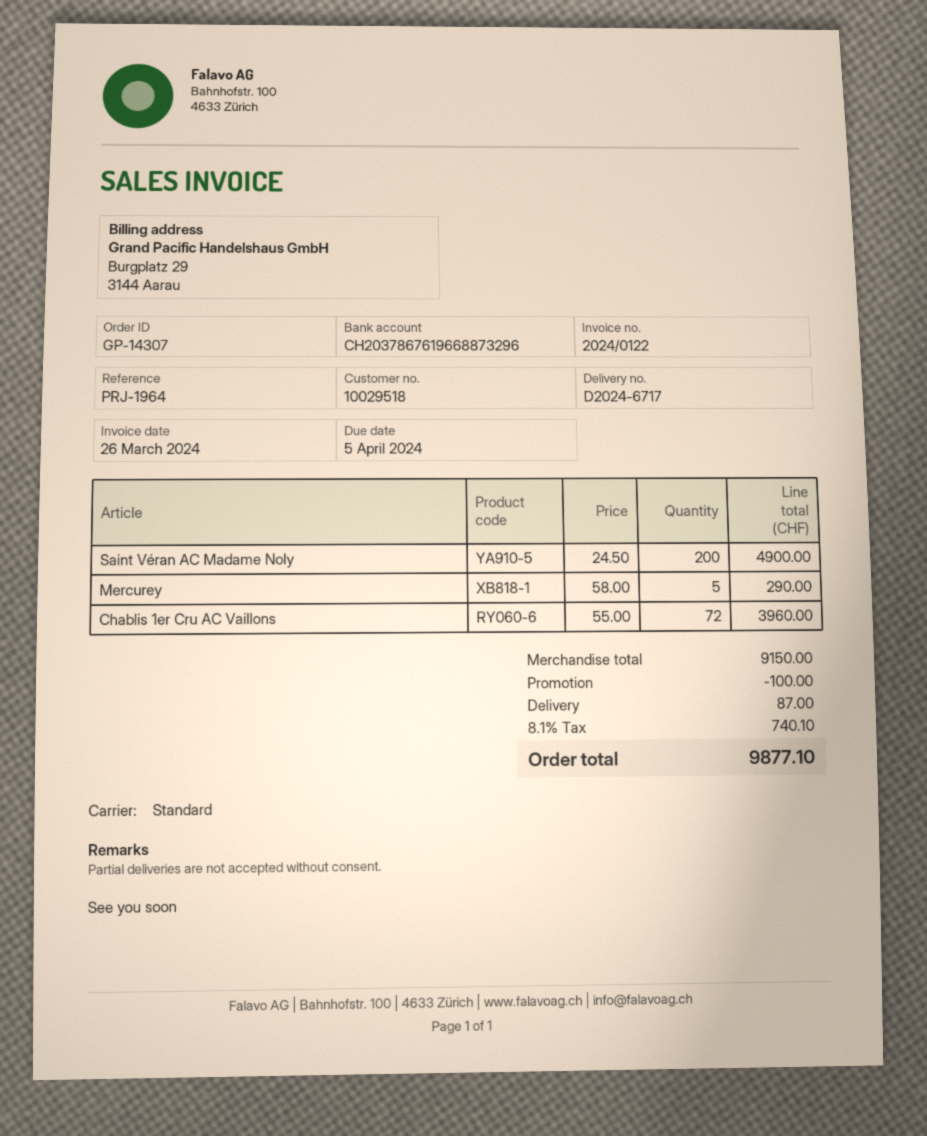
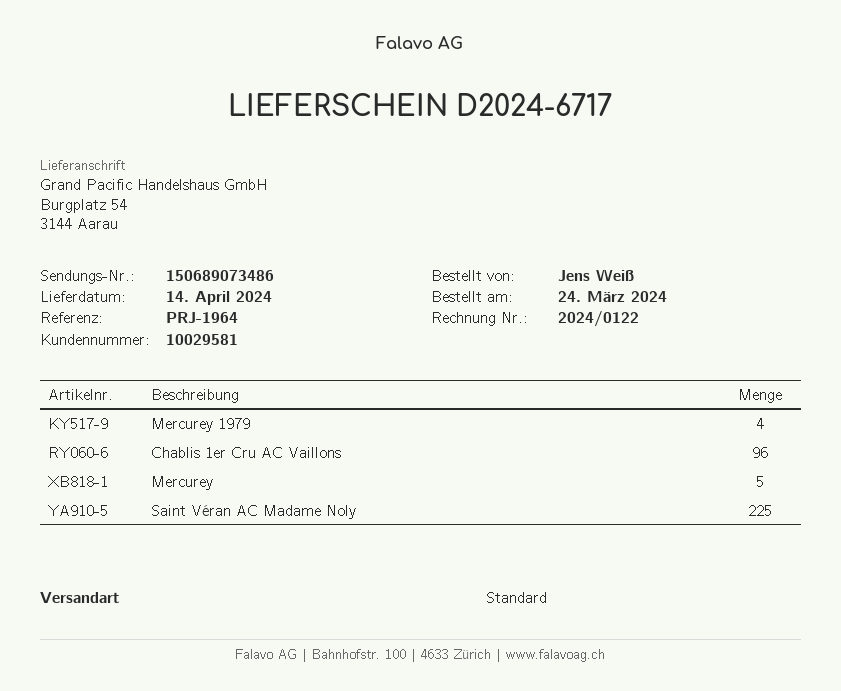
customer number: 10029518 -> 10029581
Saint Véran AC Madame Noly: 200 -> 225
Chablis 1er Cru AC Vaillons: 72 -> 96
Mercurey 1979: none -> 4

